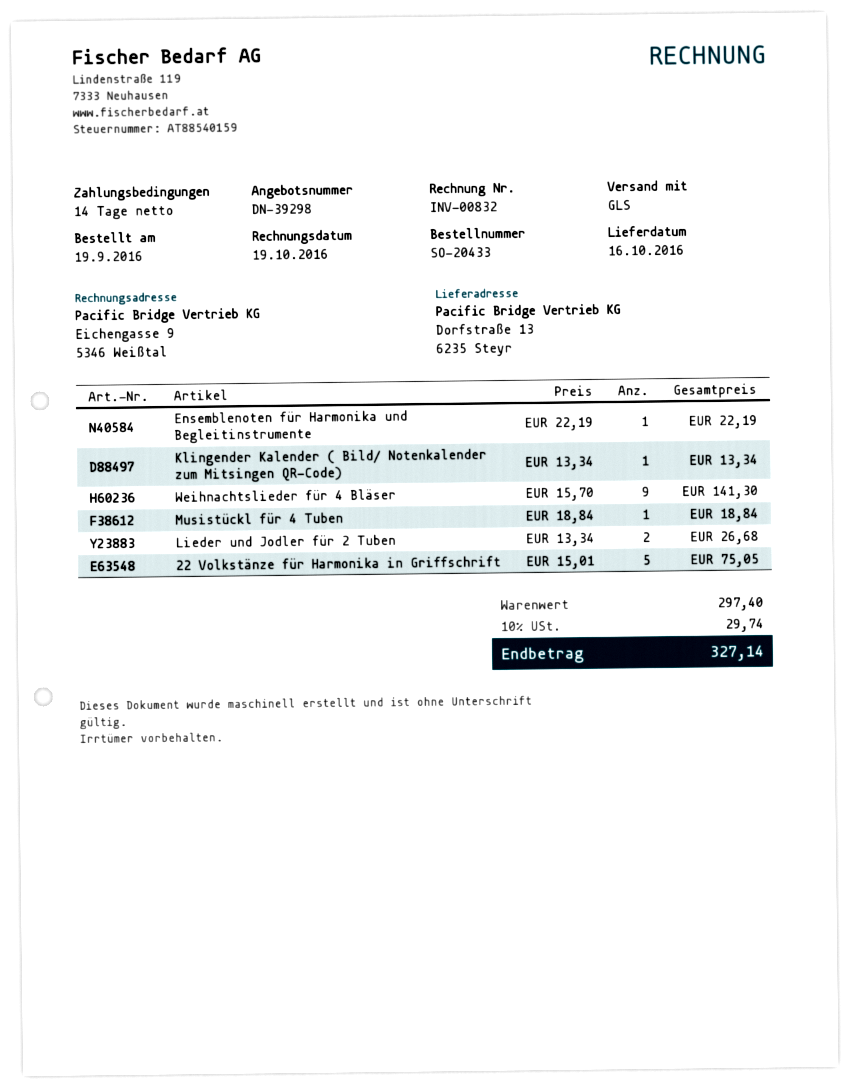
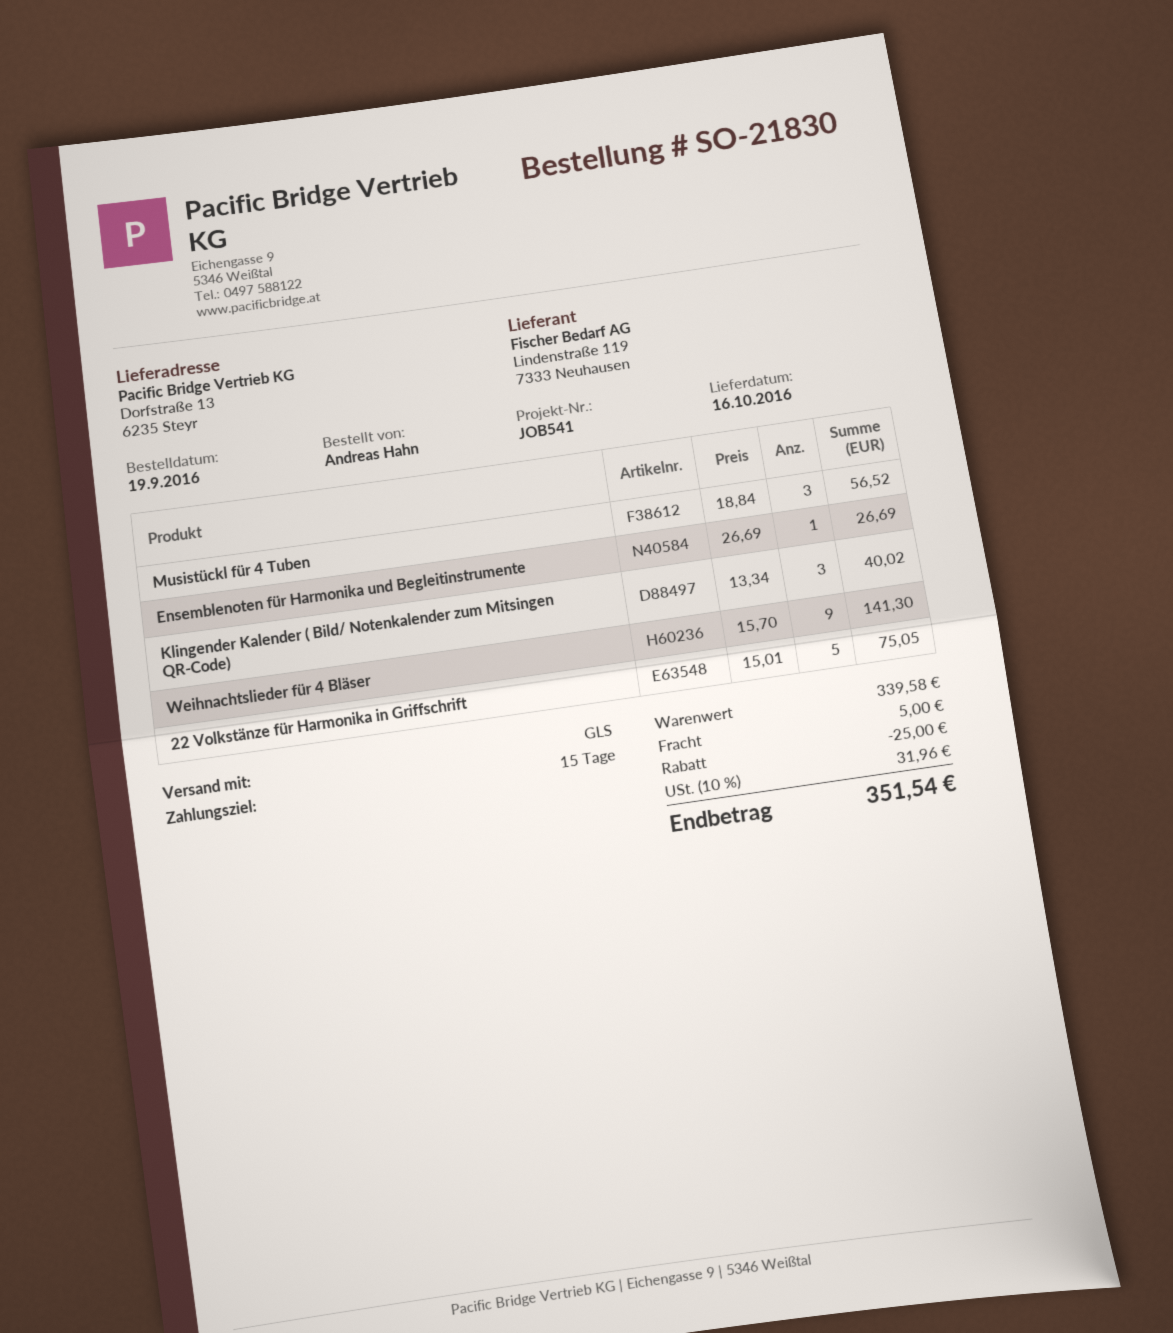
order number: SO-20433 -> SO-21830
payment terms: 14 days -> 15 days
Ensemblenoten für Harmonika und Begleitinstrumente: 1 x 22.19 = 22.19 -> 1 x 26.69 = 26.69
Klingender Kalender ( Bild/ Notenkalender zum Mitsingen QR-Code): 1 x 13.34 = 13.34 -> 3 x 13.34 = 40.02
Musistückl für 4 Tuben: 1 x 18.84 = 18.84 -> 3 x 18.84 = 56.52
Lieder und Jodler für 2 Tuben: 2 x 13.34 = 26.68 -> none
subtotal: 297.40 -> 339.58
discount: none -> 25.00
shipping: none -> 5.00
tax: 10% = 29.74 -> 10% = 31.96
total: 327.14 -> 351.54

